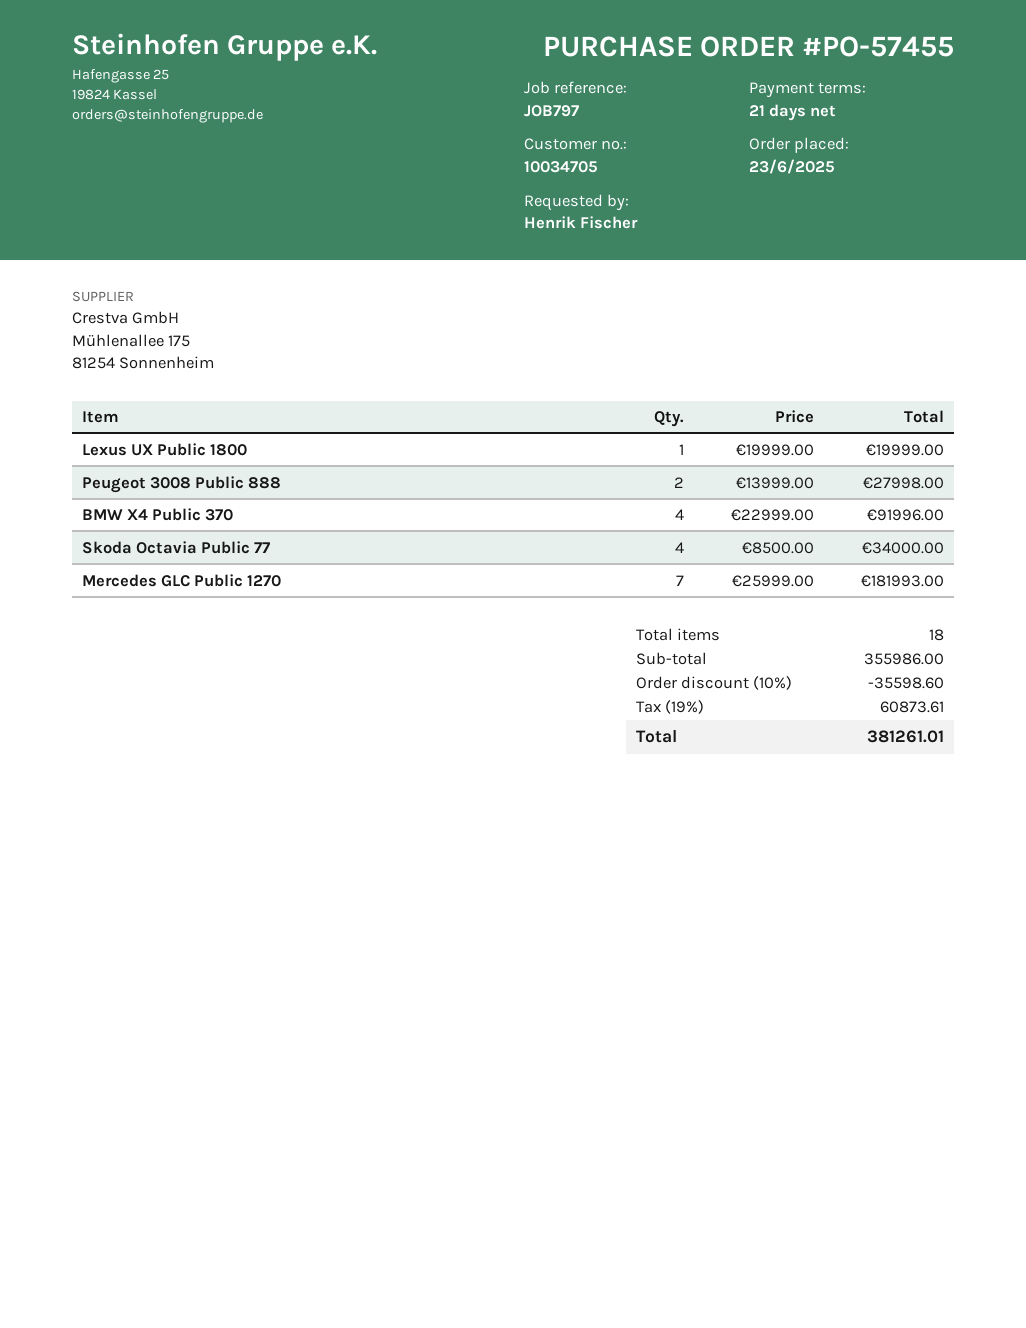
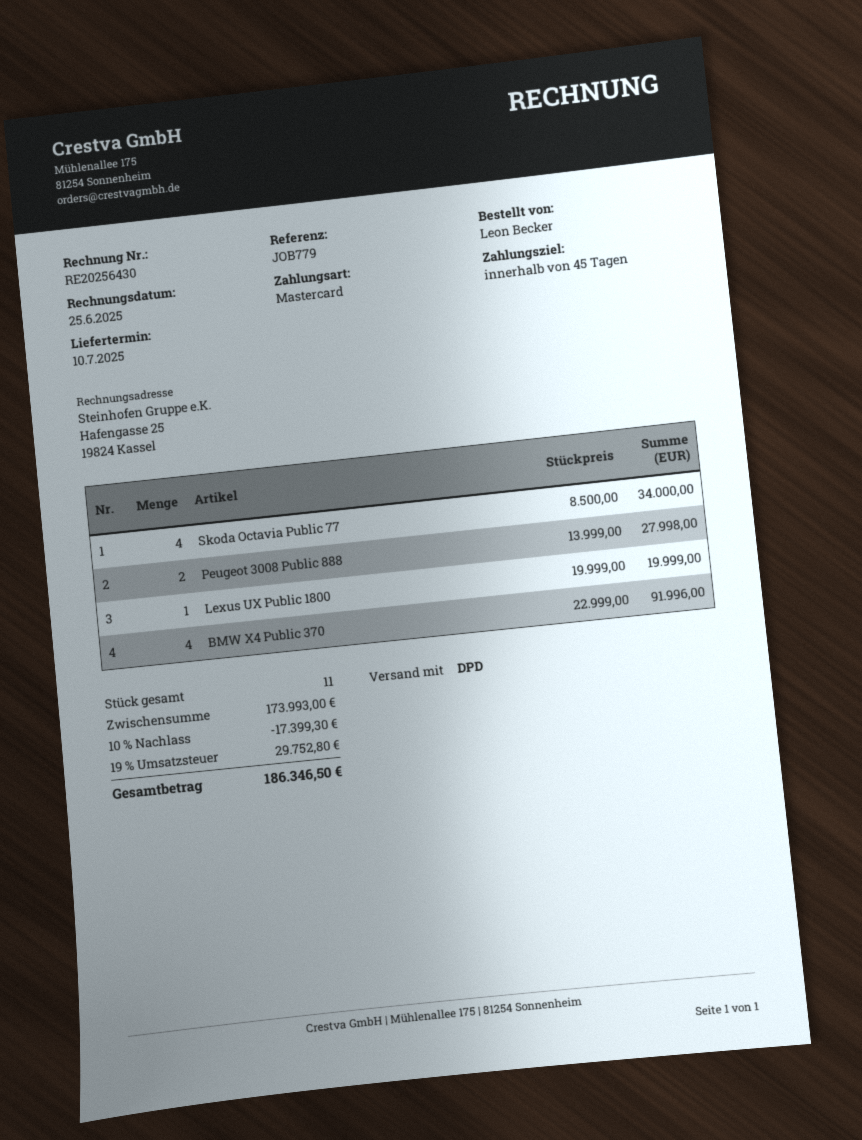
payment terms: 21 days -> 45 days
reference: JOB797 -> JOB779
ordered by: Henrik Fischer -> Leon Becker
Mercedes GLC Public 1270: 7 x 25999.00 = 181993.00 -> none
total quantity: 18 -> 11
subtotal: 355986.00 -> 173993.00
discount: 10% = 35598.60 -> 10% = 17399.30
tax: 19% = 60873.61 -> 19% = 29752.80
total: 381261.01 -> 186346.50

